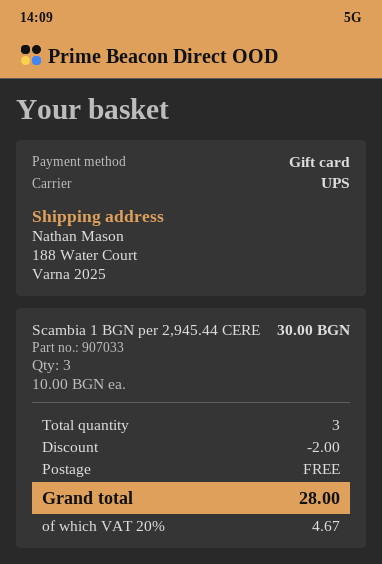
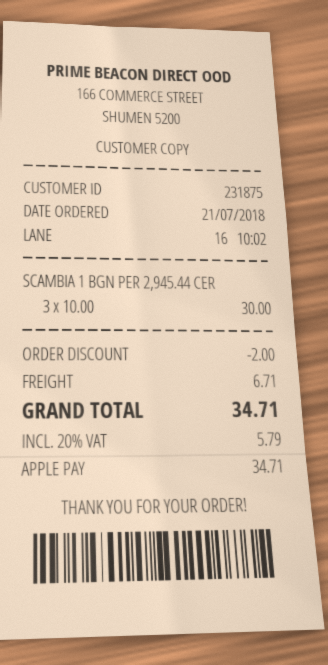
payment method: gift card -> Apple Pay
shipping: 0.00 -> 6.71
tax: 20% = 4.67 -> 20% = 5.79
total: 28.00 -> 34.71

